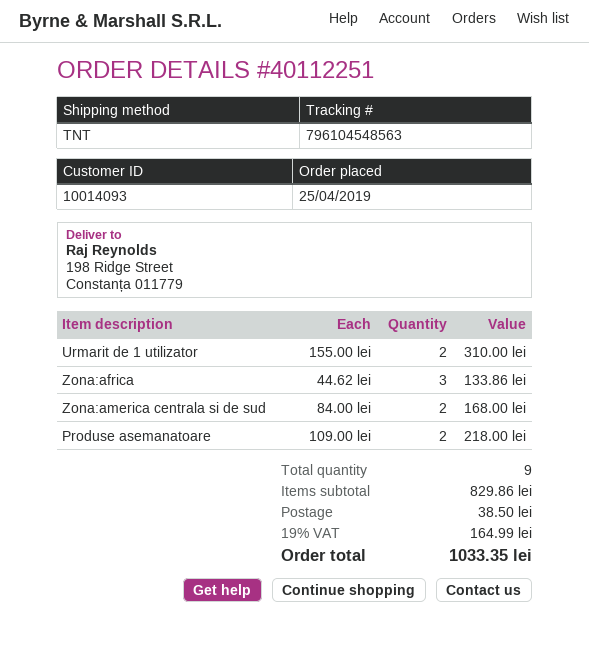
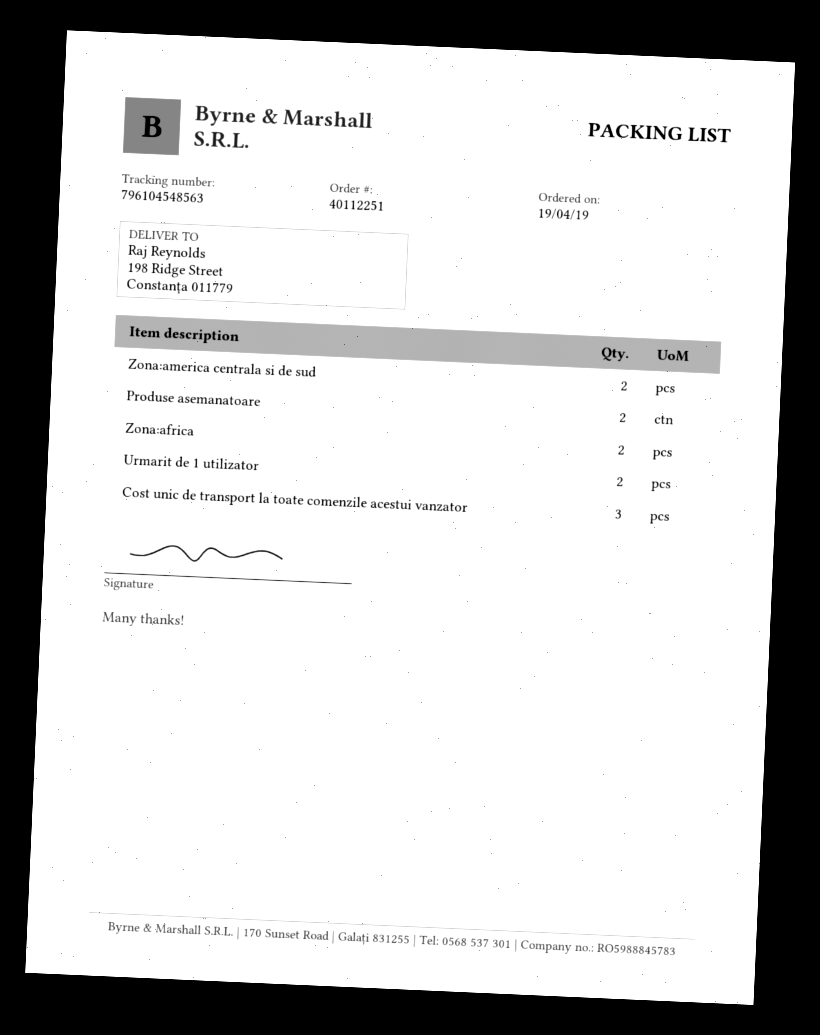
order date: 2019-04-25 -> 2019-04-19
Zona:africa: 3 -> 2
Cost unic de transport la toate comenzile acestui vanzator: none -> 3

